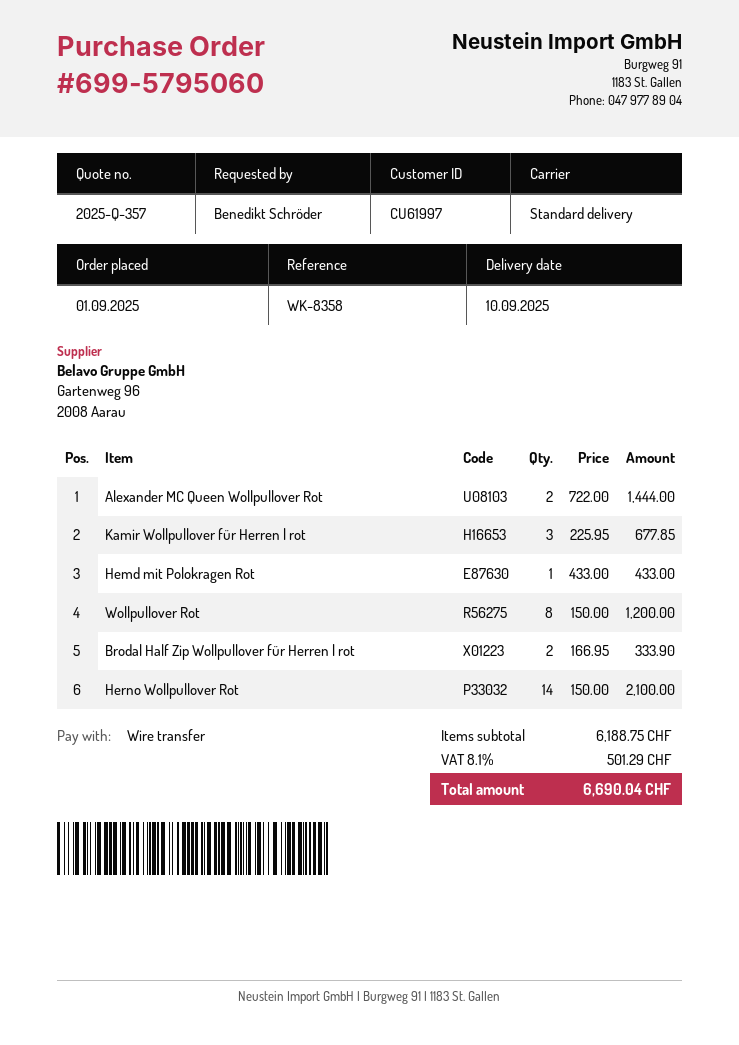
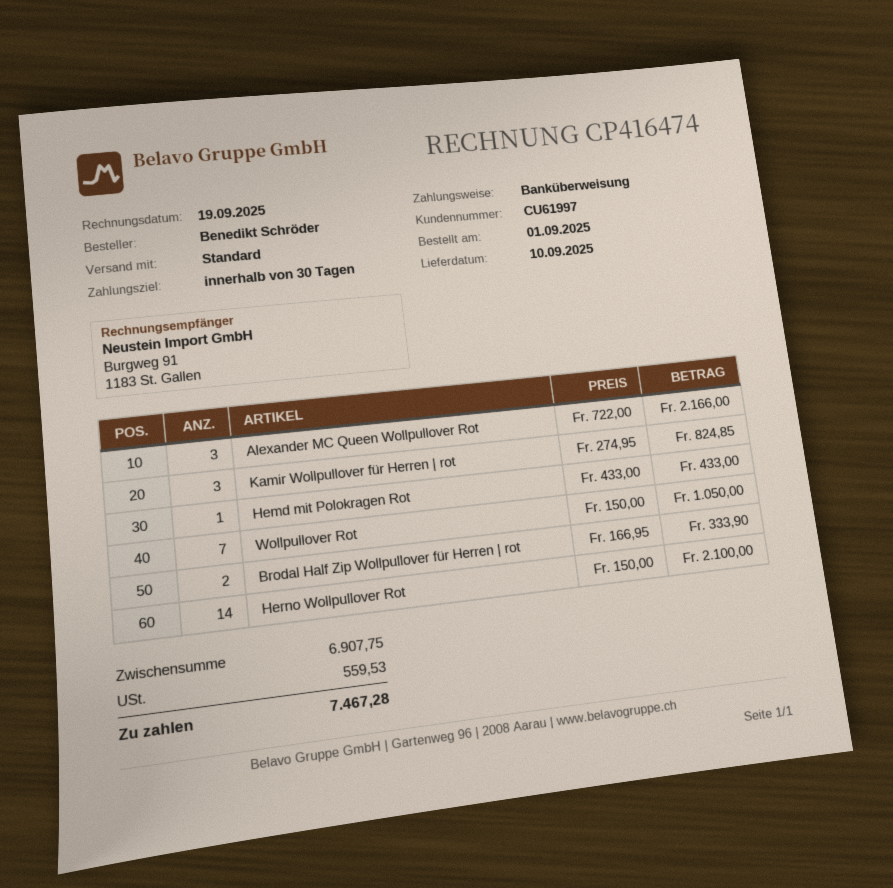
Alexander MC Queen Wollpullover Rot: 2 x 722.00 = 1444.00 -> 3 x 722.00 = 2166.00
Kamir Wollpullover für Herren | rot: 3 x 225.95 = 677.85 -> 3 x 274.95 = 824.85
Wollpullover Rot: 8 x 150.00 = 1200.00 -> 7 x 150.00 = 1050.00
subtotal: 6188.75 -> 6907.75
tax: 501.29 -> 559.53
total: 6690.04 -> 7467.28

